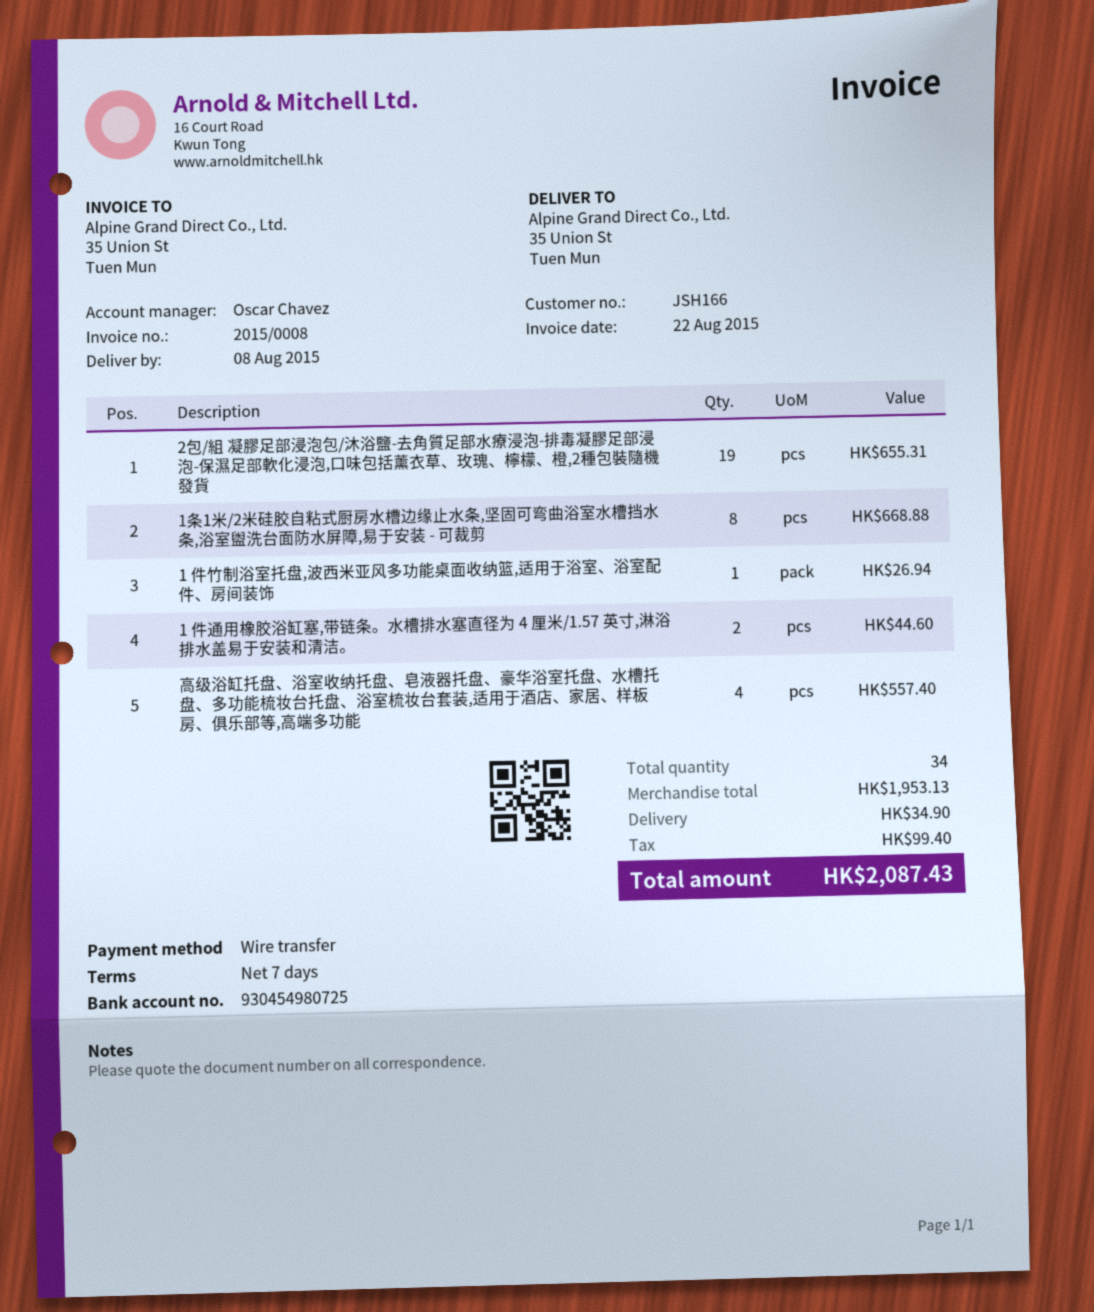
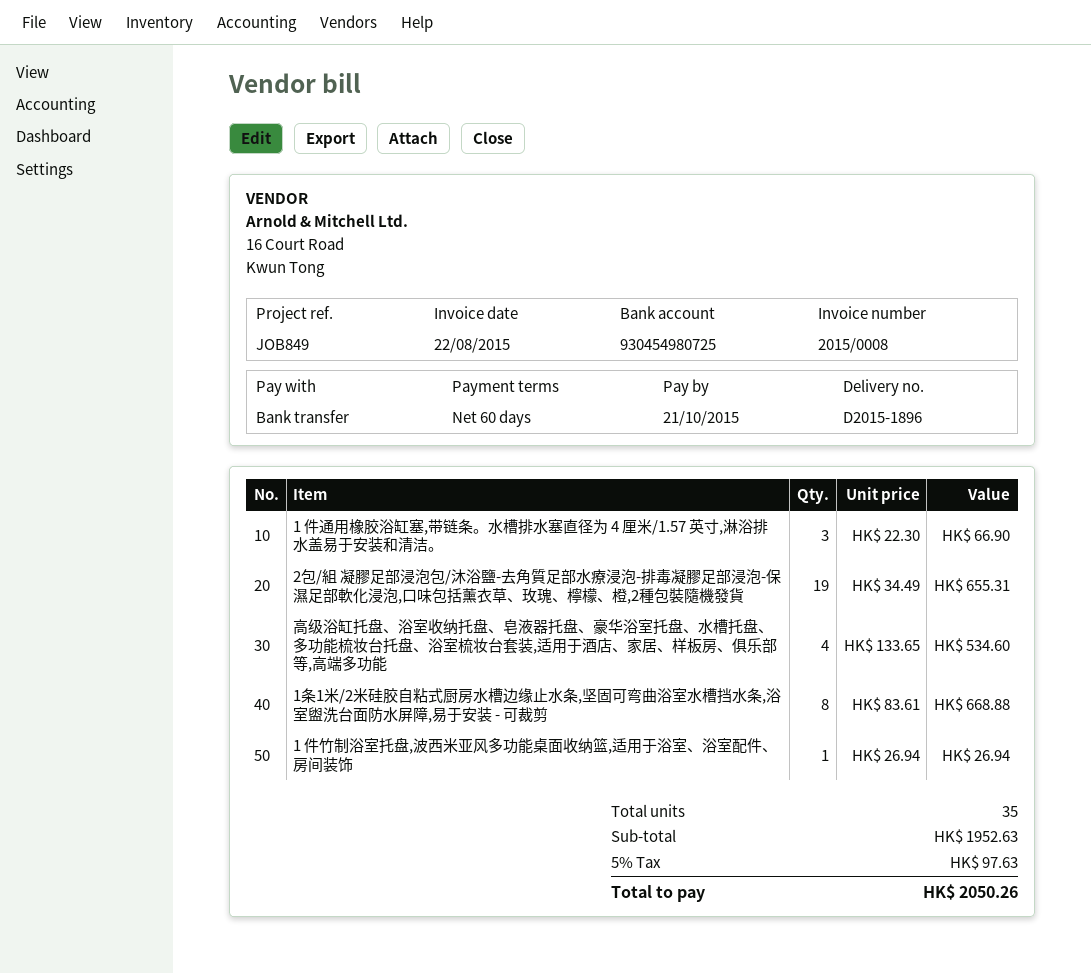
payment terms: 7 days -> 60 days
1 件通用橡胶浴缸塞,带链条。水槽排水塞直径为 4 厘米/1.57 英寸,淋浴排水盖易于安装和清洁。: 2 for 44.60 -> 3 for 66.90
高级浴缸托盘、浴室收纳托盘、皂液器托盘、豪华浴室托盘、水槽托盘、多功能梳妆台托盘、浴室梳妆台套装,适用于酒店、家居、样板房、俱乐部等,高端多功能: 4 for 557.40 -> 4 for 534.60
total quantity: 34 -> 35
subtotal: 1953.13 -> 1952.63
shipping: 34.90 -> none
tax: 99.40 -> 97.63
total: 2087.43 -> 2050.26

